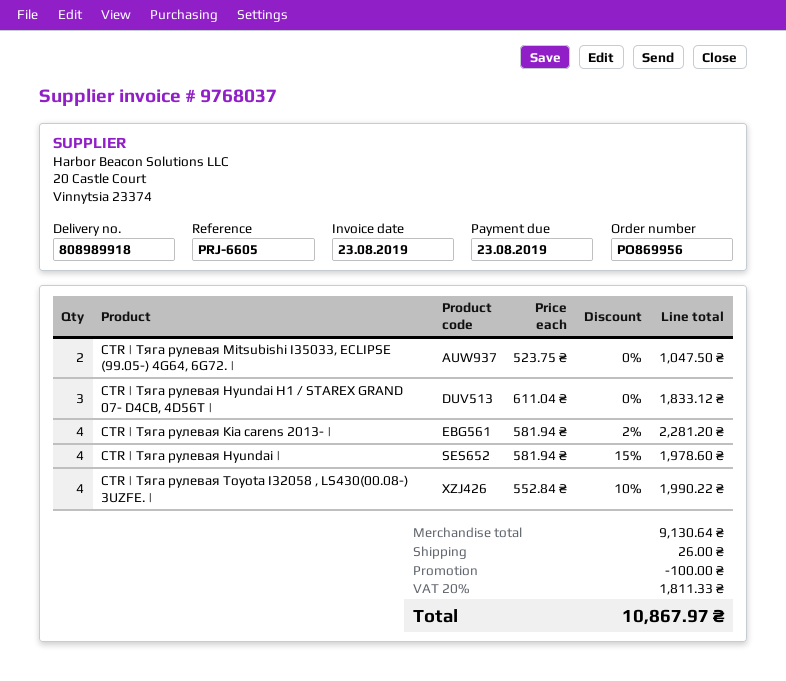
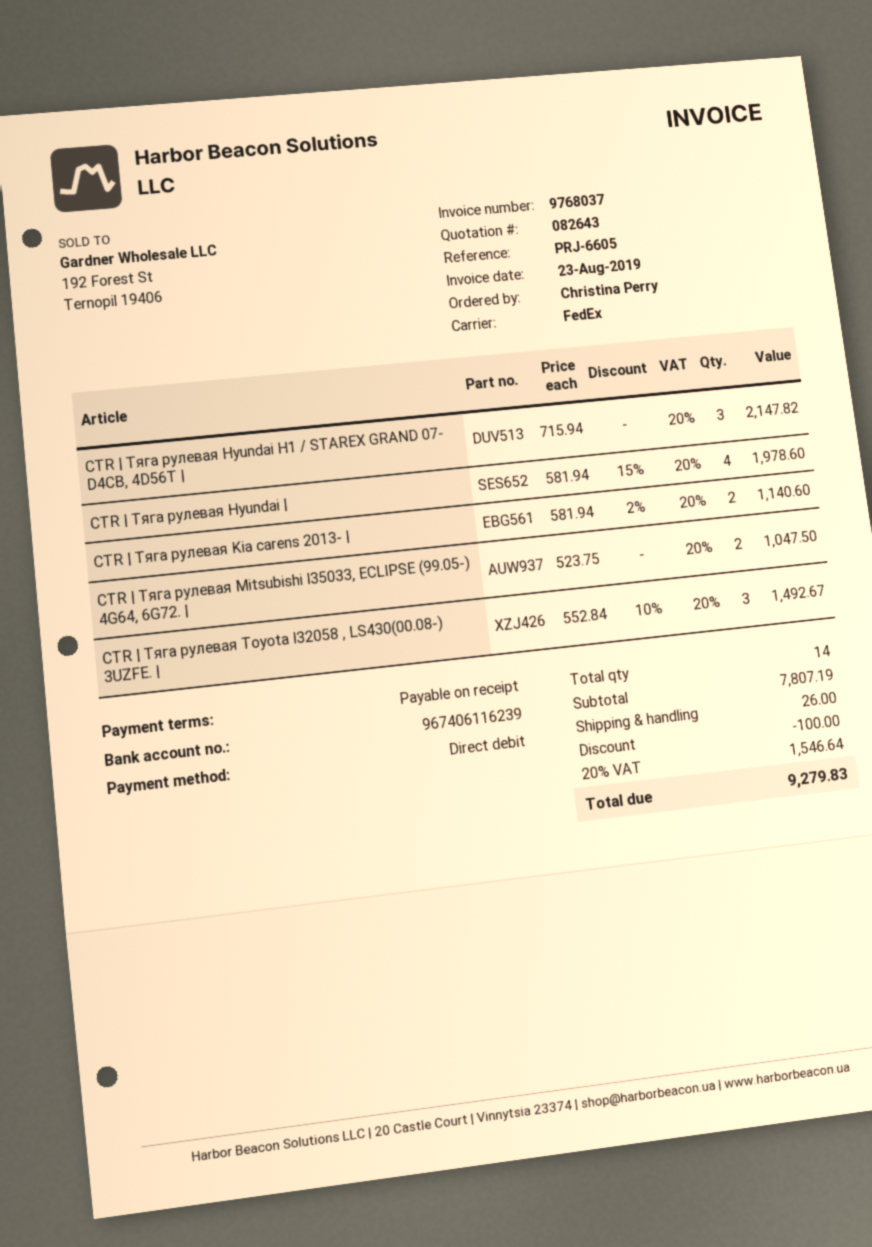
CTR | Тяга рулевая Hyundai H1 / STAREX GRAND 07- D4CB, 4D56T |: 3 x 611.04 = 1833.12 -> 3 x 715.94 = 2147.82
CTR | Тяга рулевая Kia carens 2013- |: 4 x 581.94 - 2% = 2281.20 -> 2 x 581.94 - 2% = 1140.60
CTR | Тяга рулевая Toyota I32058 , LS430(00.08-) 3UZFE. |: 4 x 552.84 - 10% = 1990.22 -> 3 x 552.84 - 10% = 1492.67
subtotal: 9130.64 -> 7807.19
tax: 20% = 1811.33 -> 20% = 1546.64
total: 10867.97 -> 9279.83

